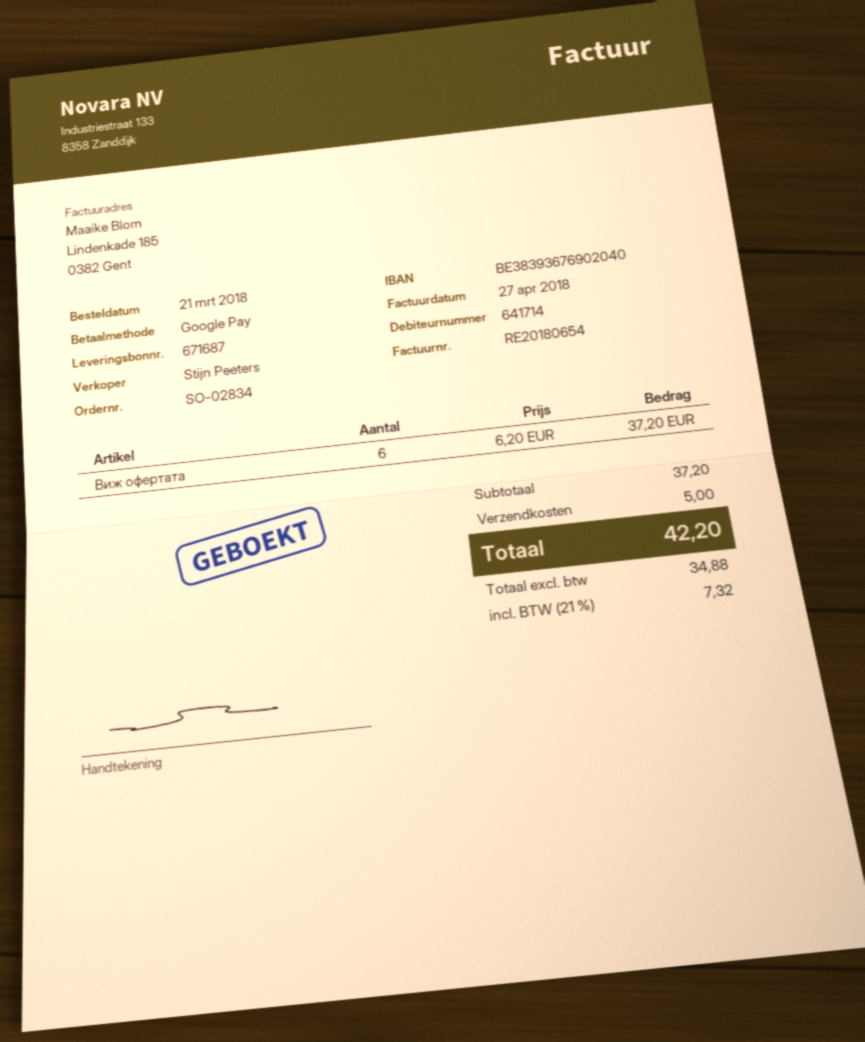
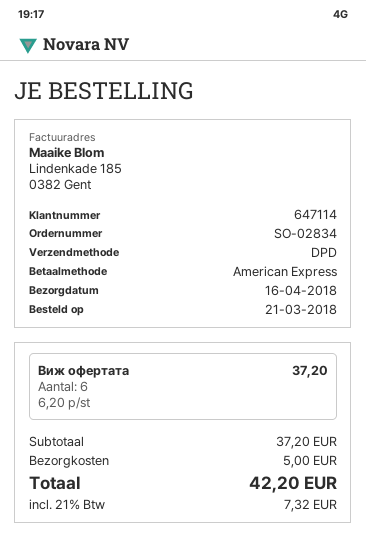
customer number: 641714 -> 647114
payment method: Google Pay -> American Express

